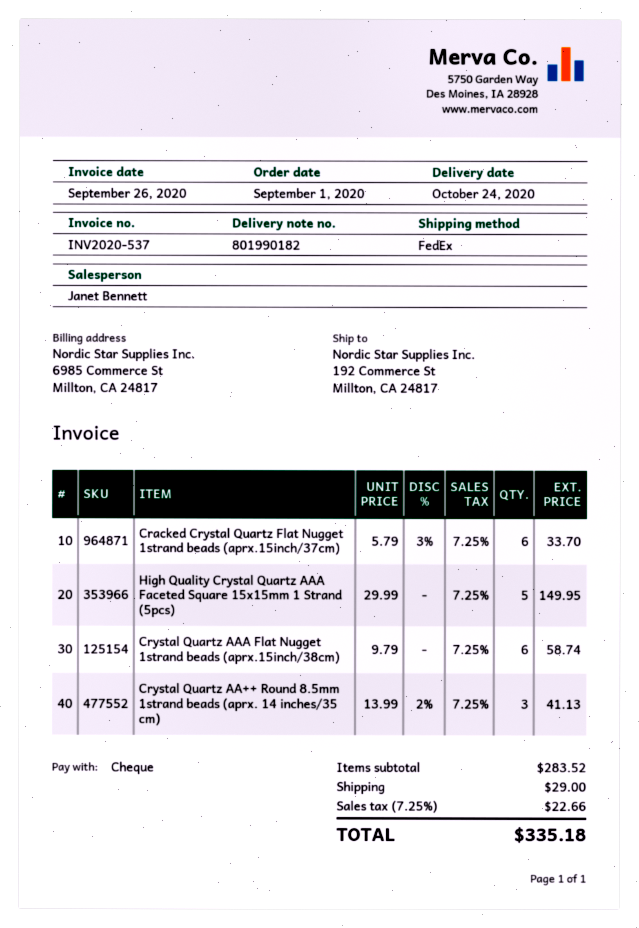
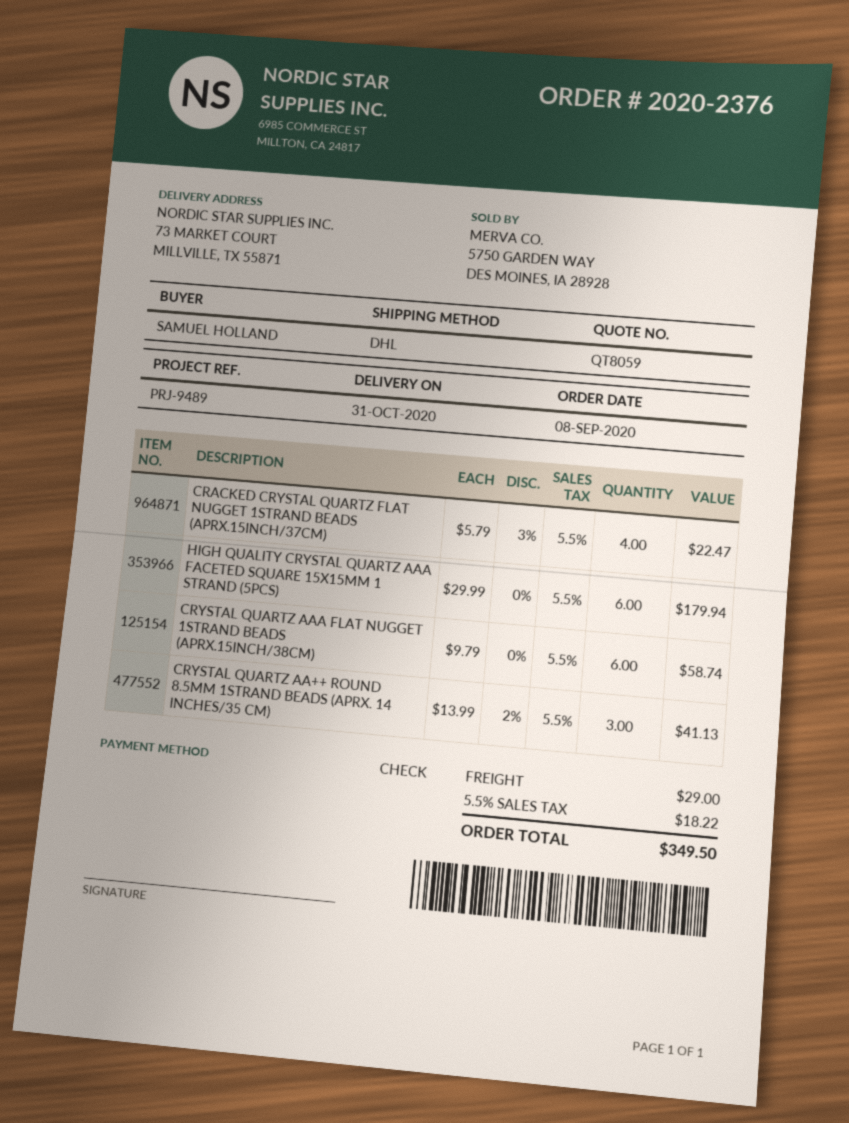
order date: 2020-09-01 -> 2020-09-08
delivery date: 2020-10-24 -> 2020-10-31
shipping method: FedEx -> DHL
ship to: 192 Commerce St, Millton, CA 24817 -> 73 MARKET COURT, MILLVILLE, TX 55871
Cracked Crystal Quartz Flat Nugget 1strand beads (aprx.15inch/37cm): 6 x 5.79 - 3% = 33.70 -> 4 x 5.79 - 3% = 22.47
High Quality Crystal Quartz AAA Faceted Square 15x15mm 1 Strand (5pcs): 5 x 29.99 = 149.95 -> 6 x 29.99 = 179.94
tax: 7.25% = 22.66 -> 5.5% = 18.22
total: 335.18 -> 349.50

